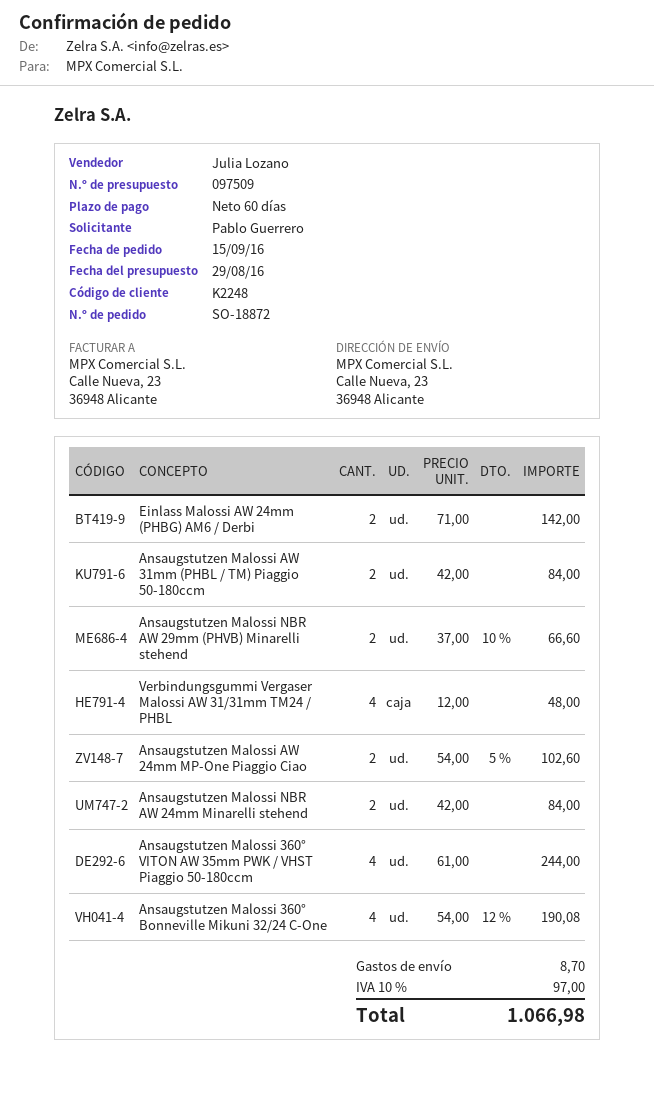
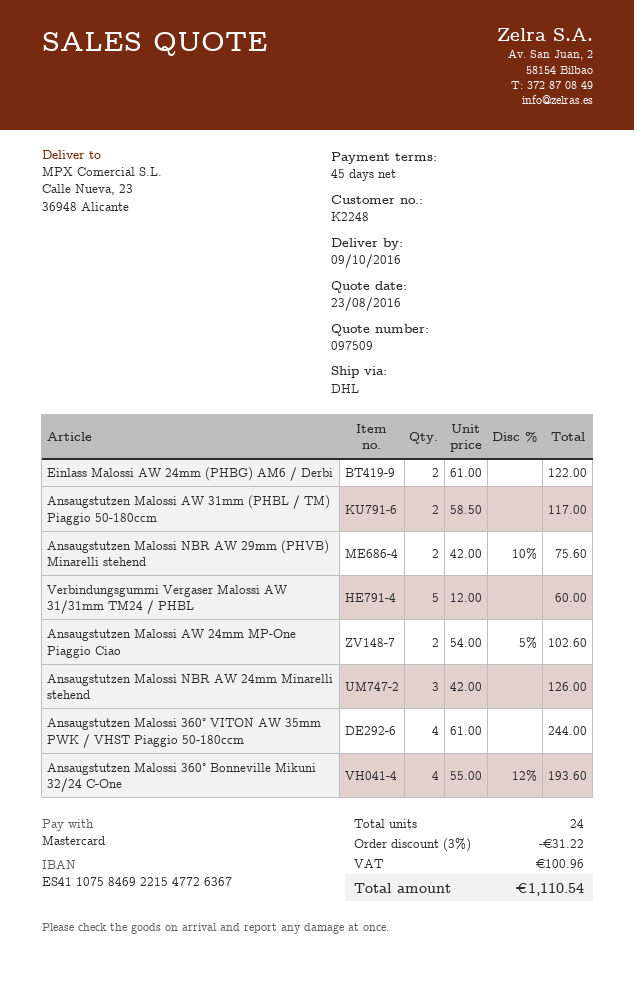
quote date: 2016-08-29 -> 2016-08-23
payment terms: 60 days -> 45 days
Einlass Malossi AW 24mm (PHBG) AM6 / Derbi: 2 x 71.00 = 142.00 -> 2 x 61.00 = 122.00
Ansaugstutzen Malossi AW 31mm (PHBL / TM) Piaggio 50-180ccm: 2 x 42.00 = 84.00 -> 2 x 58.50 = 117.00
Ansaugstutzen Malossi NBR AW 29mm (PHVB) Minarelli stehend: 2 x 37.00 - 10% = 66.60 -> 2 x 42.00 - 10% = 75.60
Verbindungsgummi Vergaser Malossi AW 31/31mm TM24 / PHBL: 4 x 12.00 = 48.00 -> 5 x 12.00 = 60.00
Ansaugstutzen Malossi NBR AW 24mm Minarelli stehend: 2 x 42.00 = 84.00 -> 3 x 42.00 = 126.00
Ansaugstutzen Malossi 360° Bonneville Mikuni 32/24 C-One: 4 x 54.00 - 12% = 190.08 -> 4 x 55.00 - 12% = 193.60
discount: none -> 3% = 31.22
shipping: 8.70 -> none
tax: 97.00 -> 100.96
total: 1066.98 -> 1110.54

